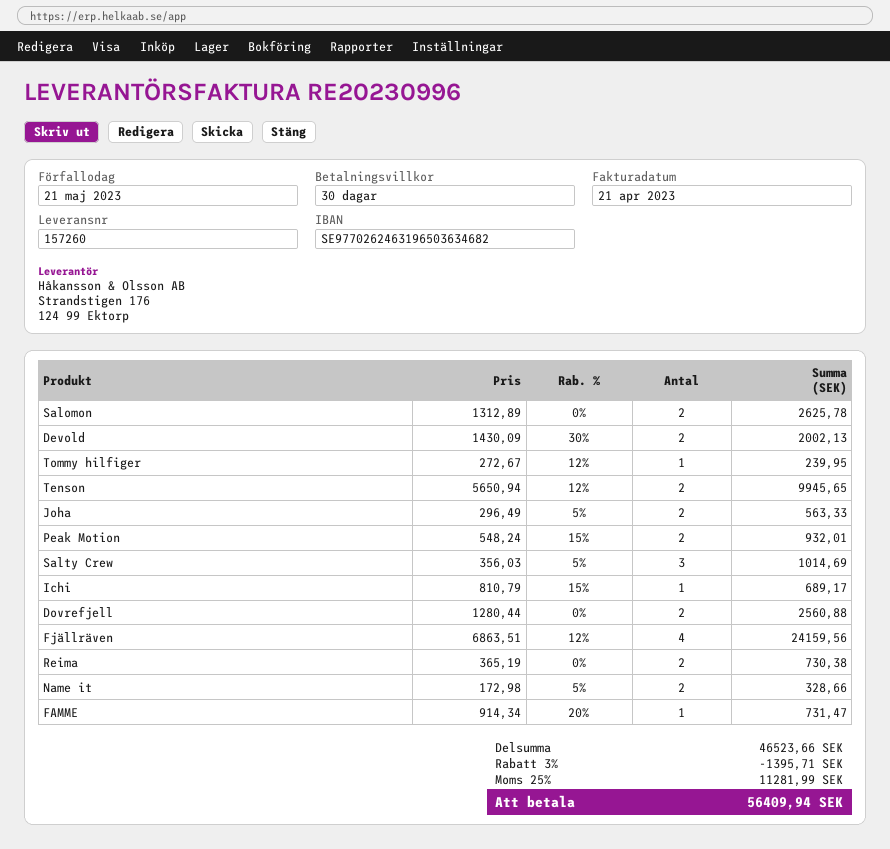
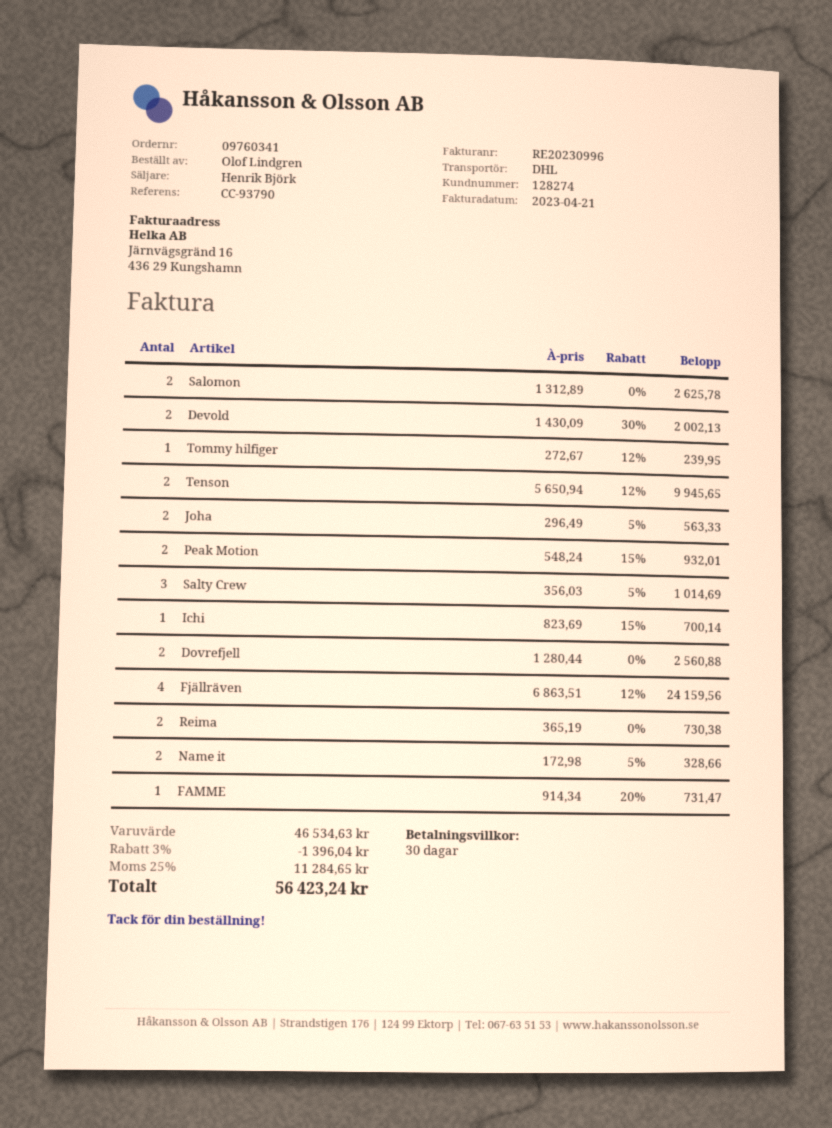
Ichi: 1 x 810.79 - 15% = 689.17 -> 1 x 823.69 - 15% = 700.14
subtotal: 46523.66 -> 46534.63
discount: 3% = 1395.71 -> 3% = 1396.04
tax: 25% = 11281.99 -> 25% = 11284.65
total: 56409.94 -> 56423.24

